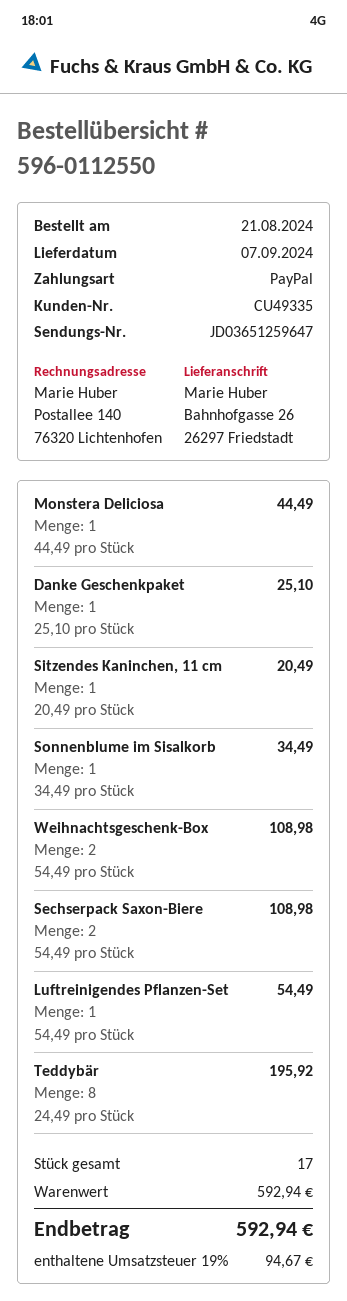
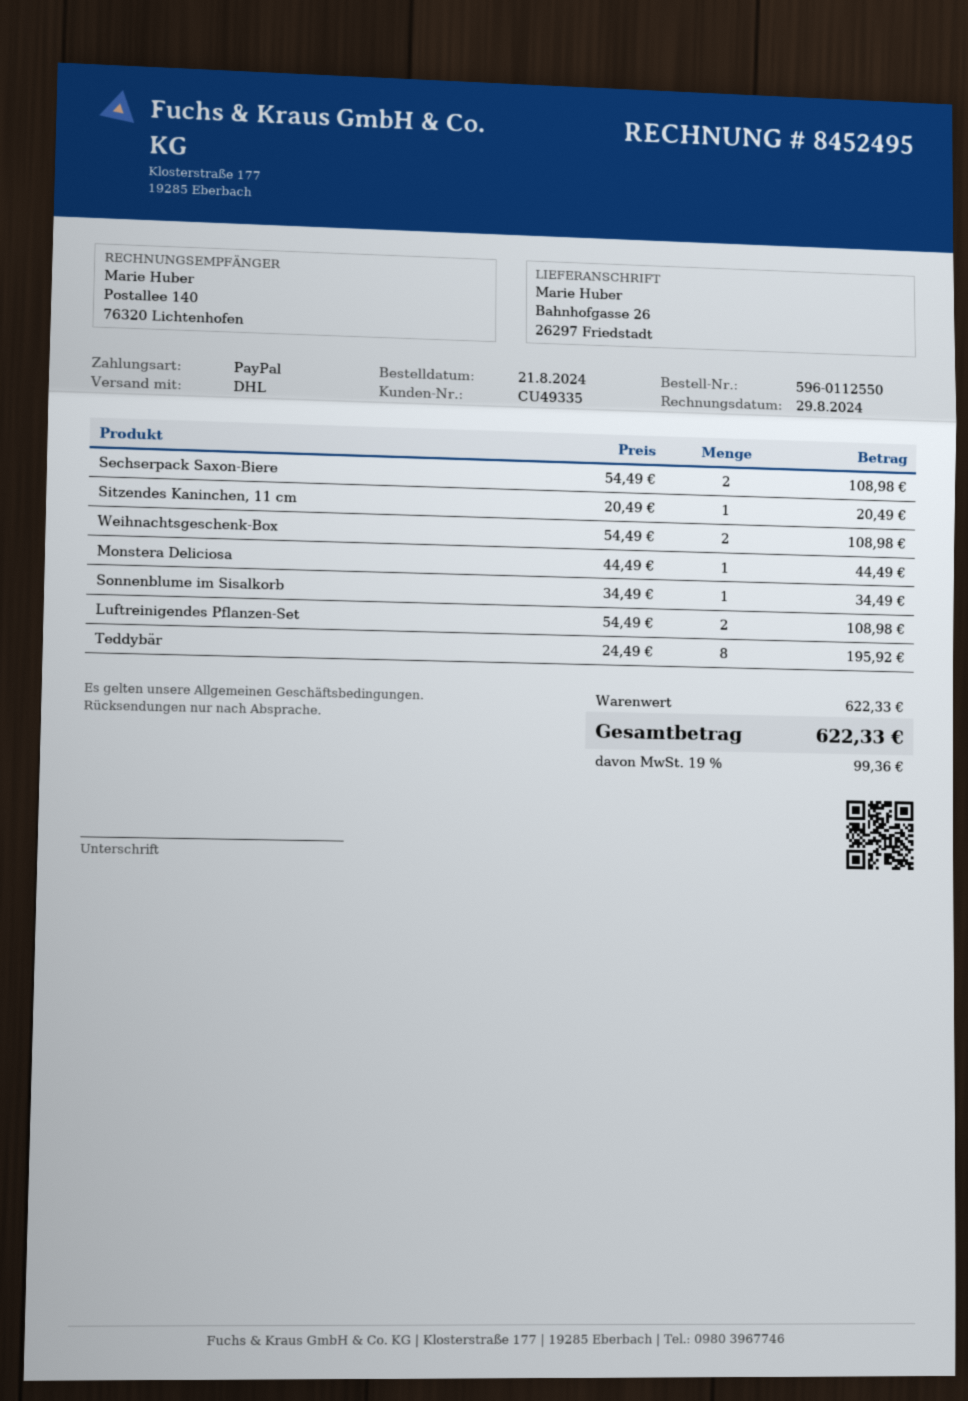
Danke Geschenkpaket: 1 x 25.10 = 25.10 -> none
Luftreinigendes Pflanzen-Set: 1 x 54.49 = 54.49 -> 2 x 54.49 = 108.98
subtotal: 592.94 -> 622.33
tax: 19% = 94.67 -> 19% = 99.36
total: 592.94 -> 622.33

